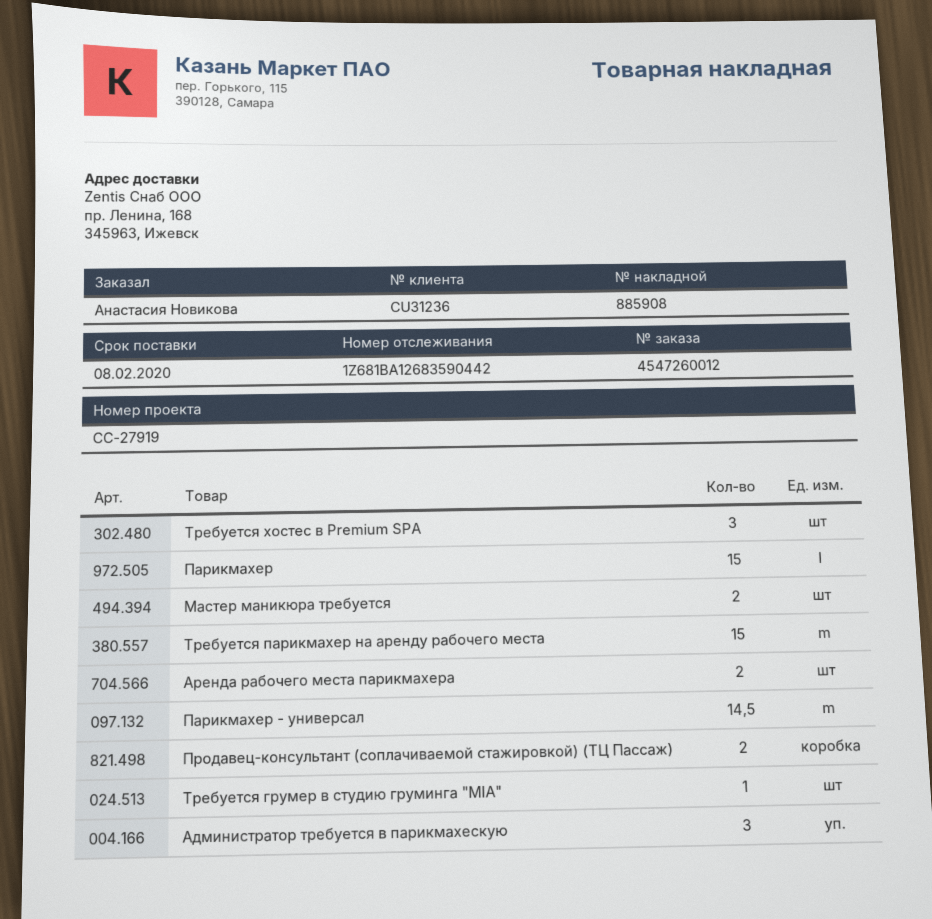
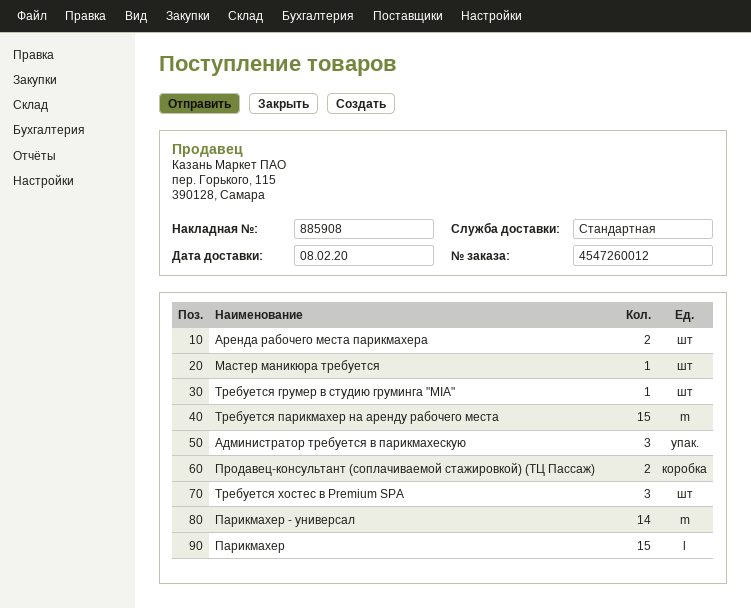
Мастер маникюра требуется: 2 -> 1
Парикмахер - универсал: 14.5 -> 14

